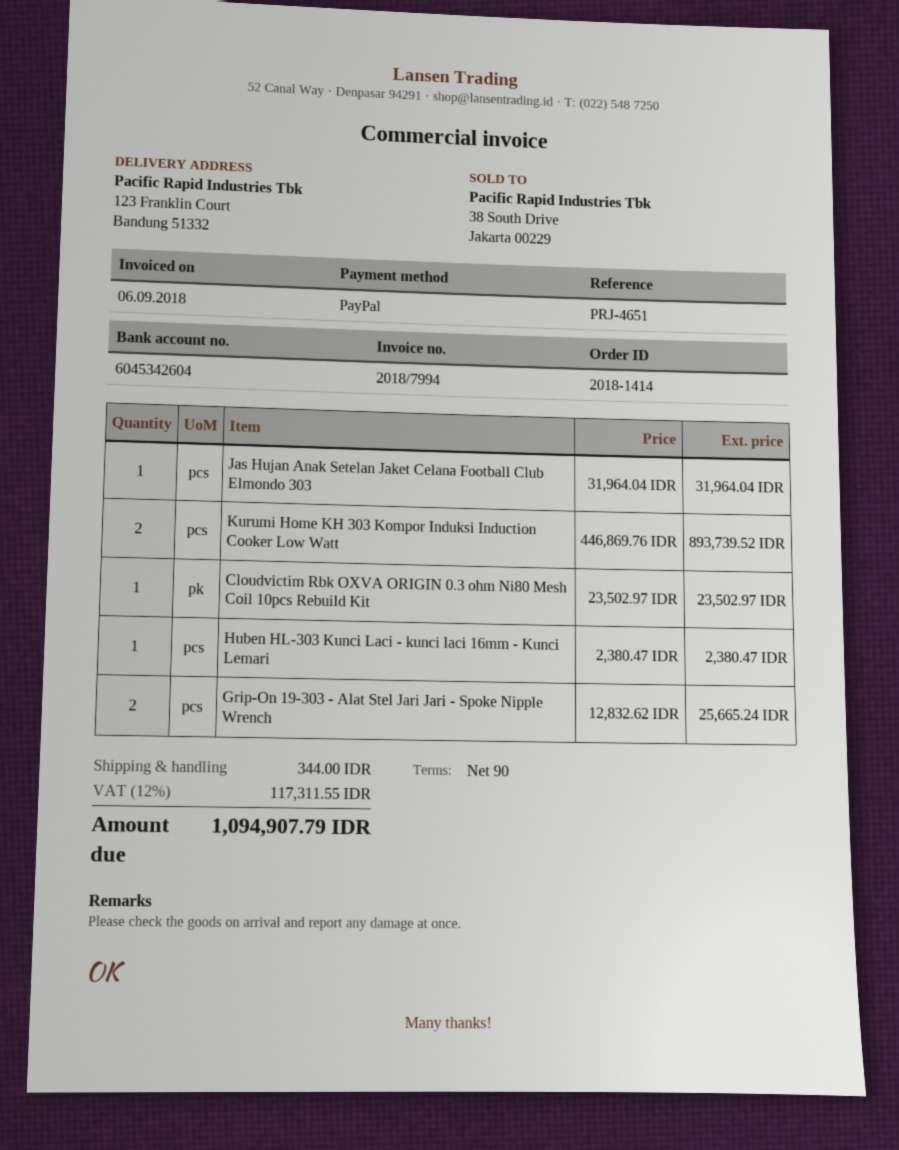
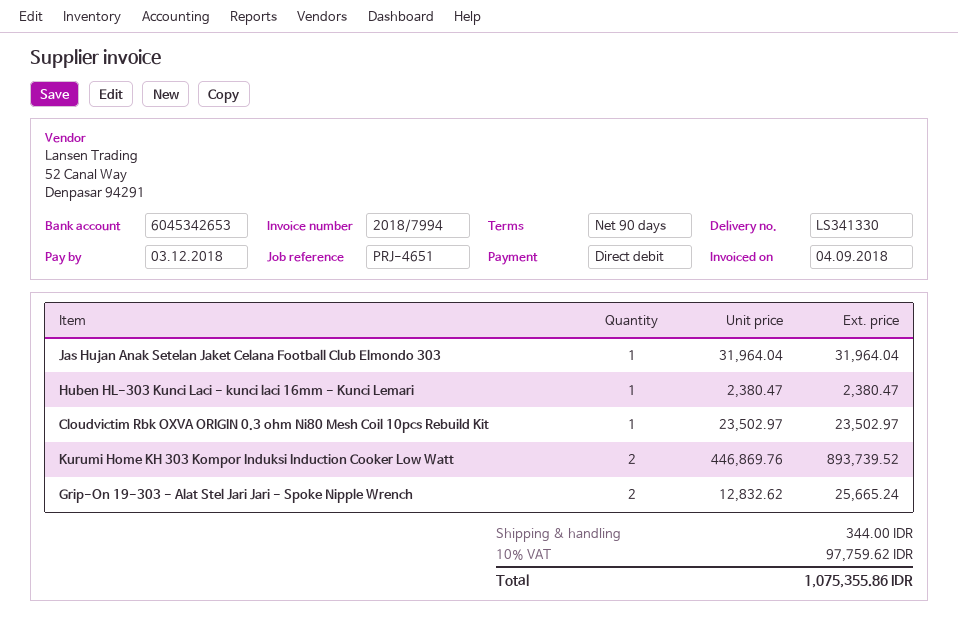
invoice date: 2018-09-06 -> 2018-09-04
payment method: PayPal -> direct debit
bank account: 6045342604 -> 6045342653
tax: 12% = 117311.55 -> 10% = 97759.62
total: 1094907.79 -> 1075355.86

